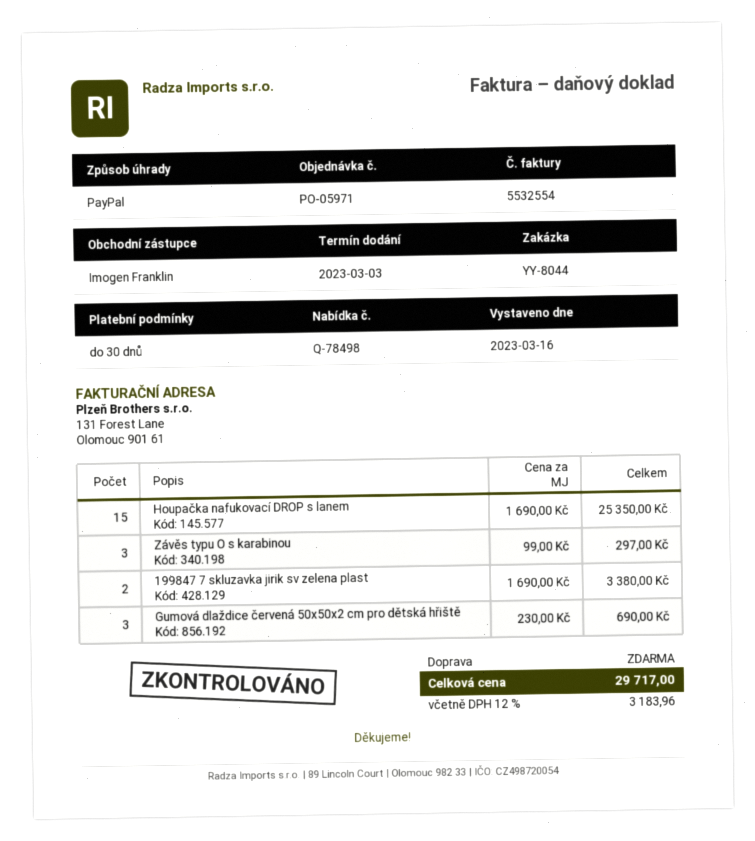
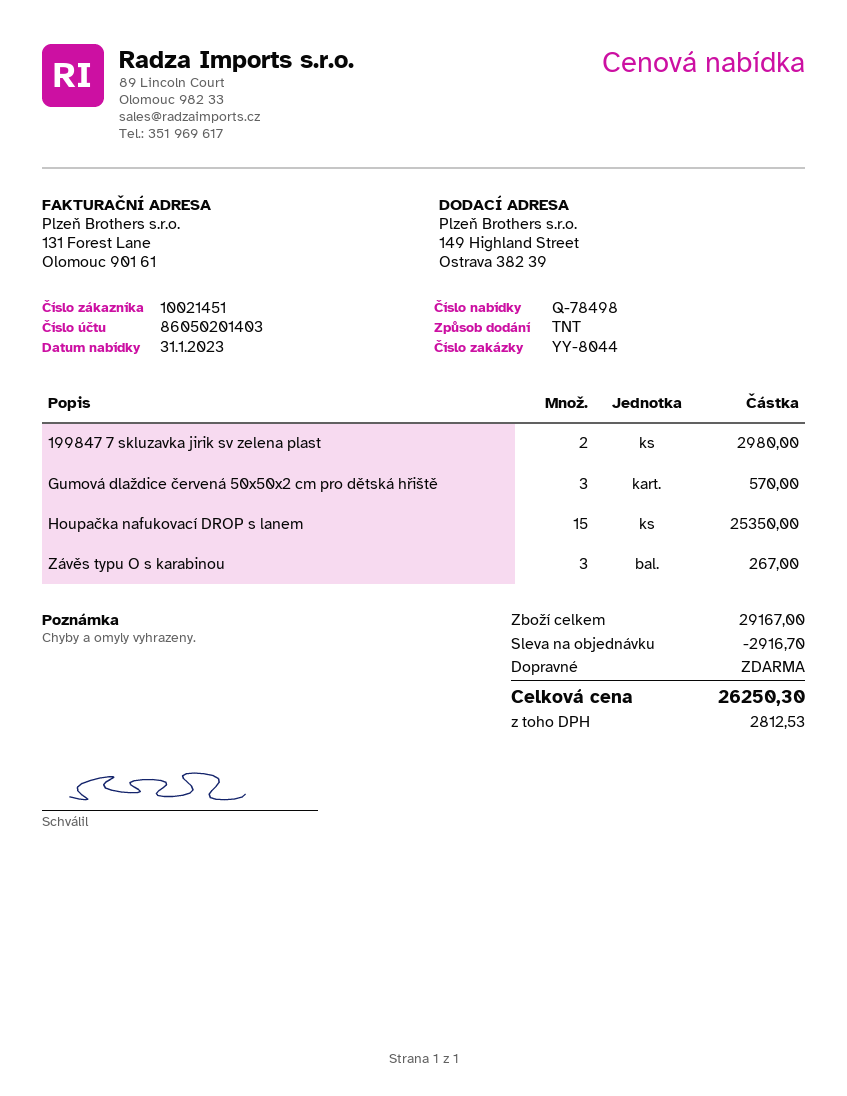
Závěs typu O s karabinou: 3 for 297.00 -> 3 for 267.00
199847 7 skluzavka jirik sv zelena plast: 2 for 3380.00 -> 2 for 2980.00
Gumová dlaždice červená 50x50x2 cm pro dětská hřiště: 3 for 690.00 -> 3 for 570.00
discount: none -> 2916.70
tax: 3183.96 -> 2812.53
total: 29717.00 -> 26250.30

